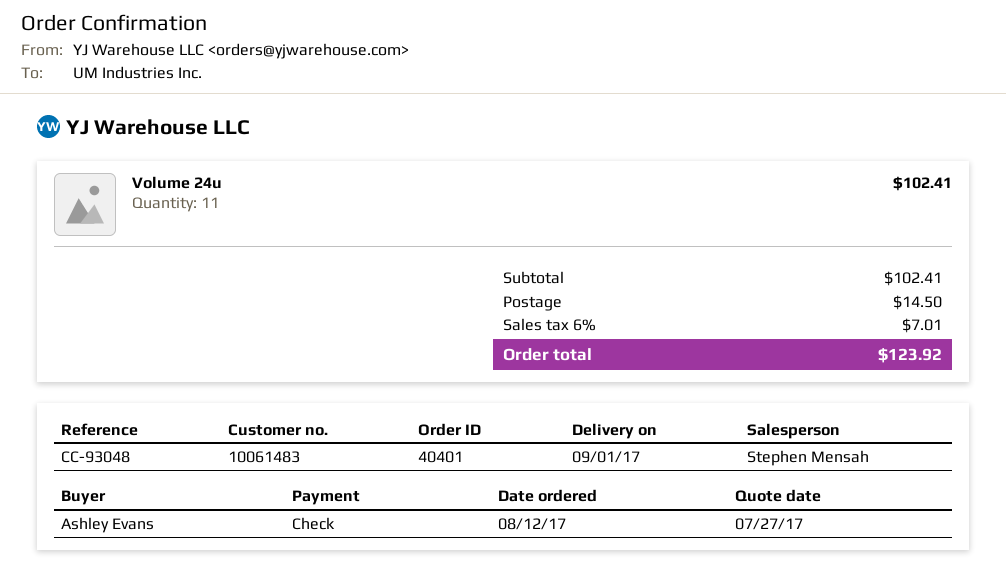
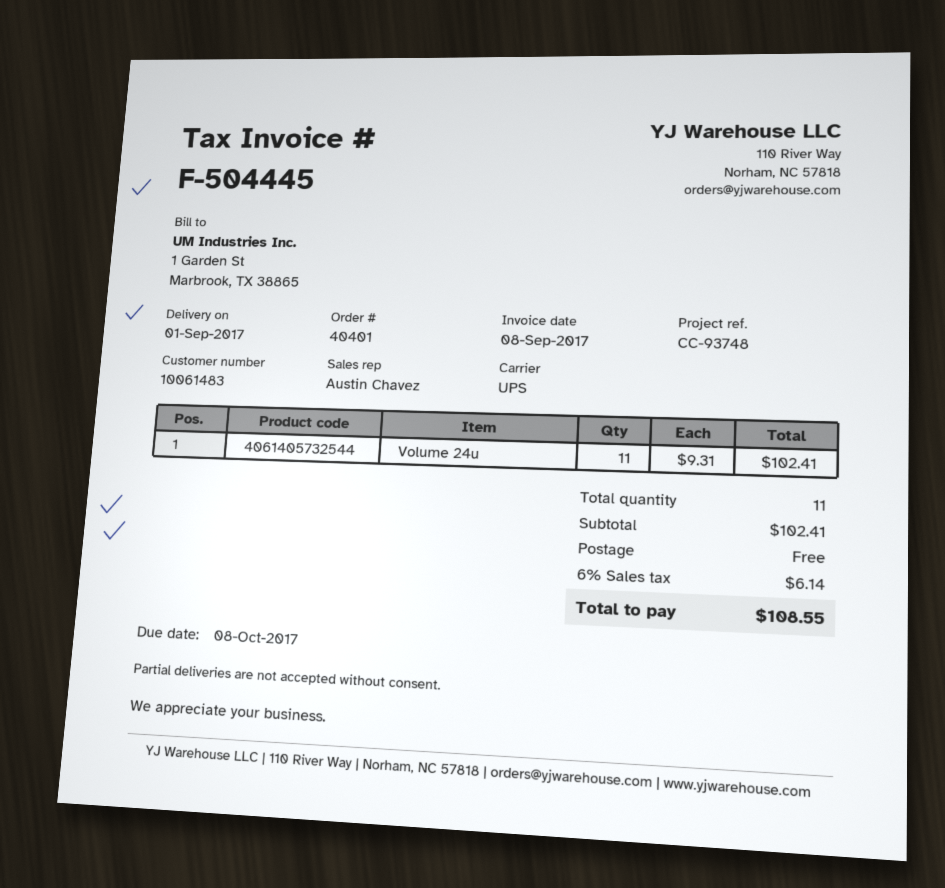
reference: CC-93048 -> CC-93748
sales rep: Stephen Mensah -> Austin Chavez
shipping: 14.50 -> 0.00
tax: 6% = 7.01 -> 6% = 6.14
total: 123.92 -> 108.55

